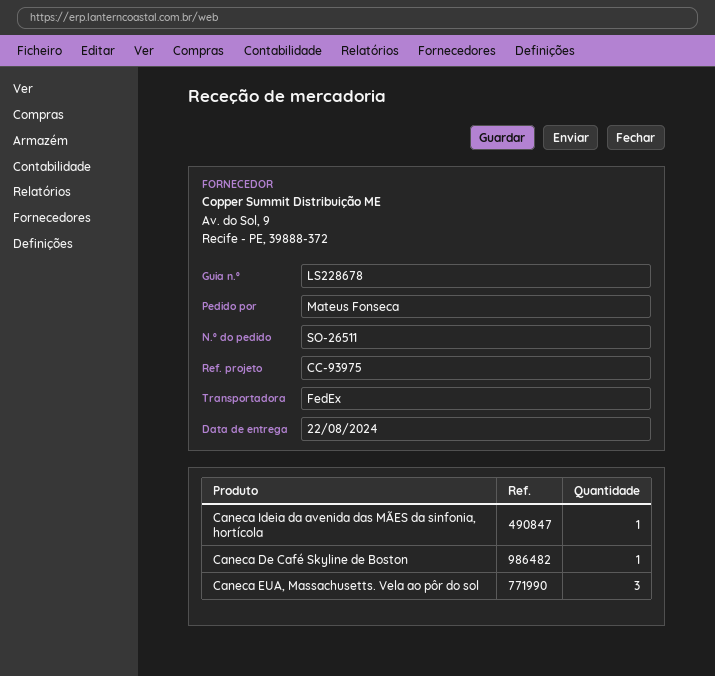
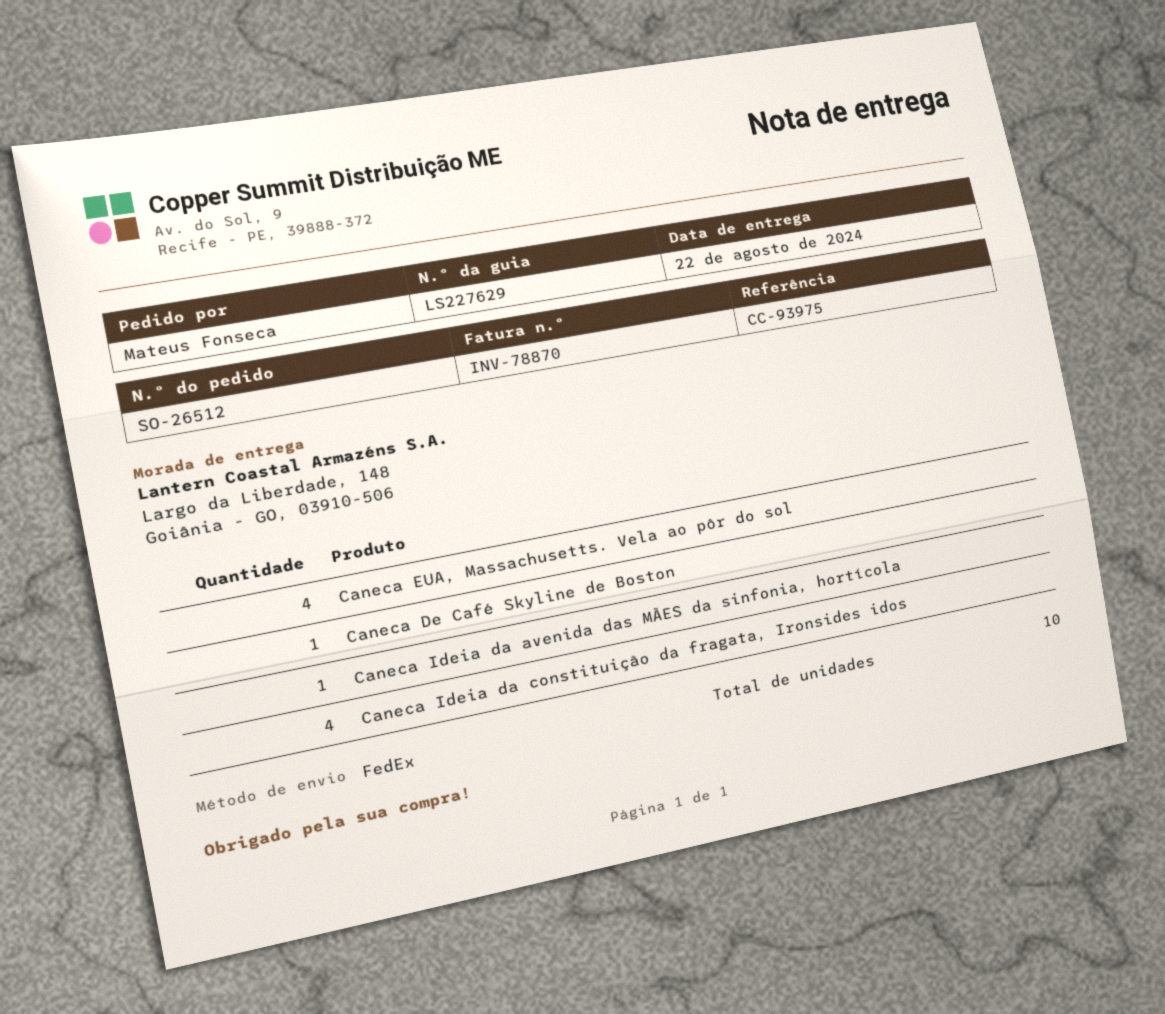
order number: SO-26511 -> SO-26512
delivery note number: LS228678 -> LS227629
Caneca EUA, Massachusetts. Vela ao pôr do sol: 3 -> 4
Caneca Ideia da constituição da fragata, Ironsides idos: none -> 4

